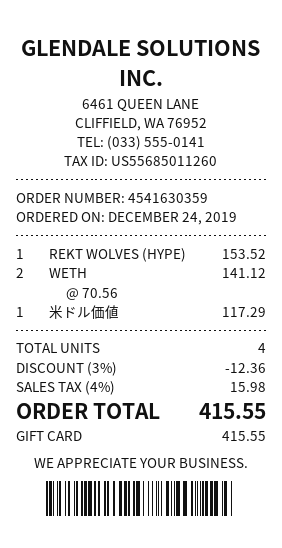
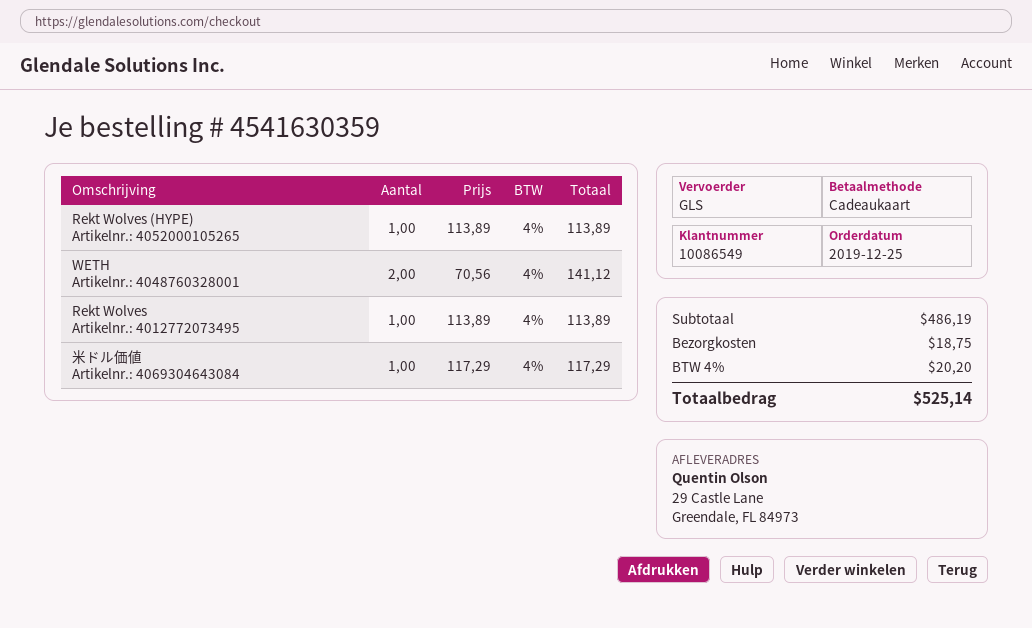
order date: 2019-12-24 -> 2019-12-25
REKT WOLVES (HYPE): 1 x 153.52 = 153.52 -> 1 x 113.89 = 113.89
Rekt Wolves: none -> 1 x 113.89 = 113.89
discount: 3% = 12.36 -> none
shipping: none -> 18.75
tax: 4% = 15.98 -> 4% = 20.20
total: 415.55 -> 525.14

